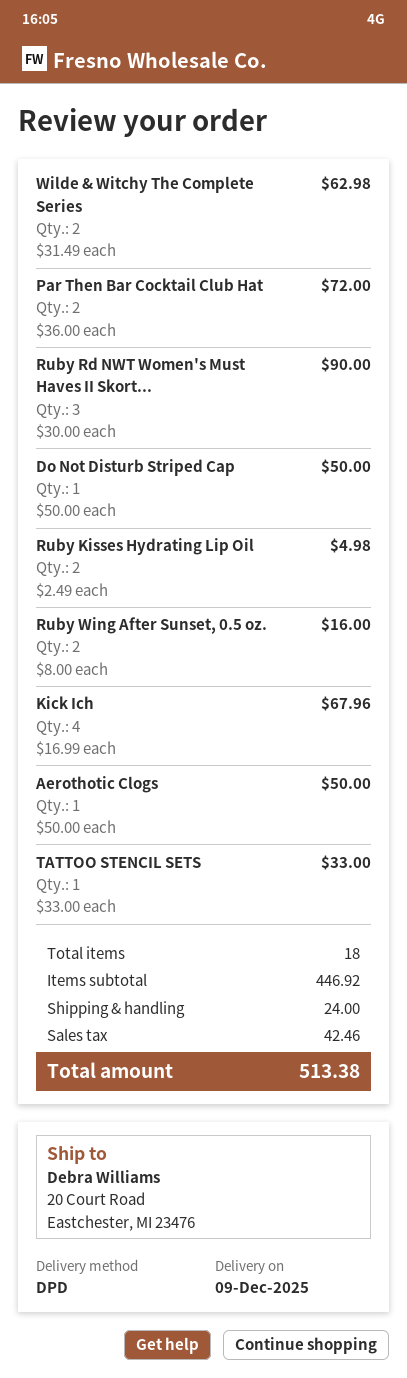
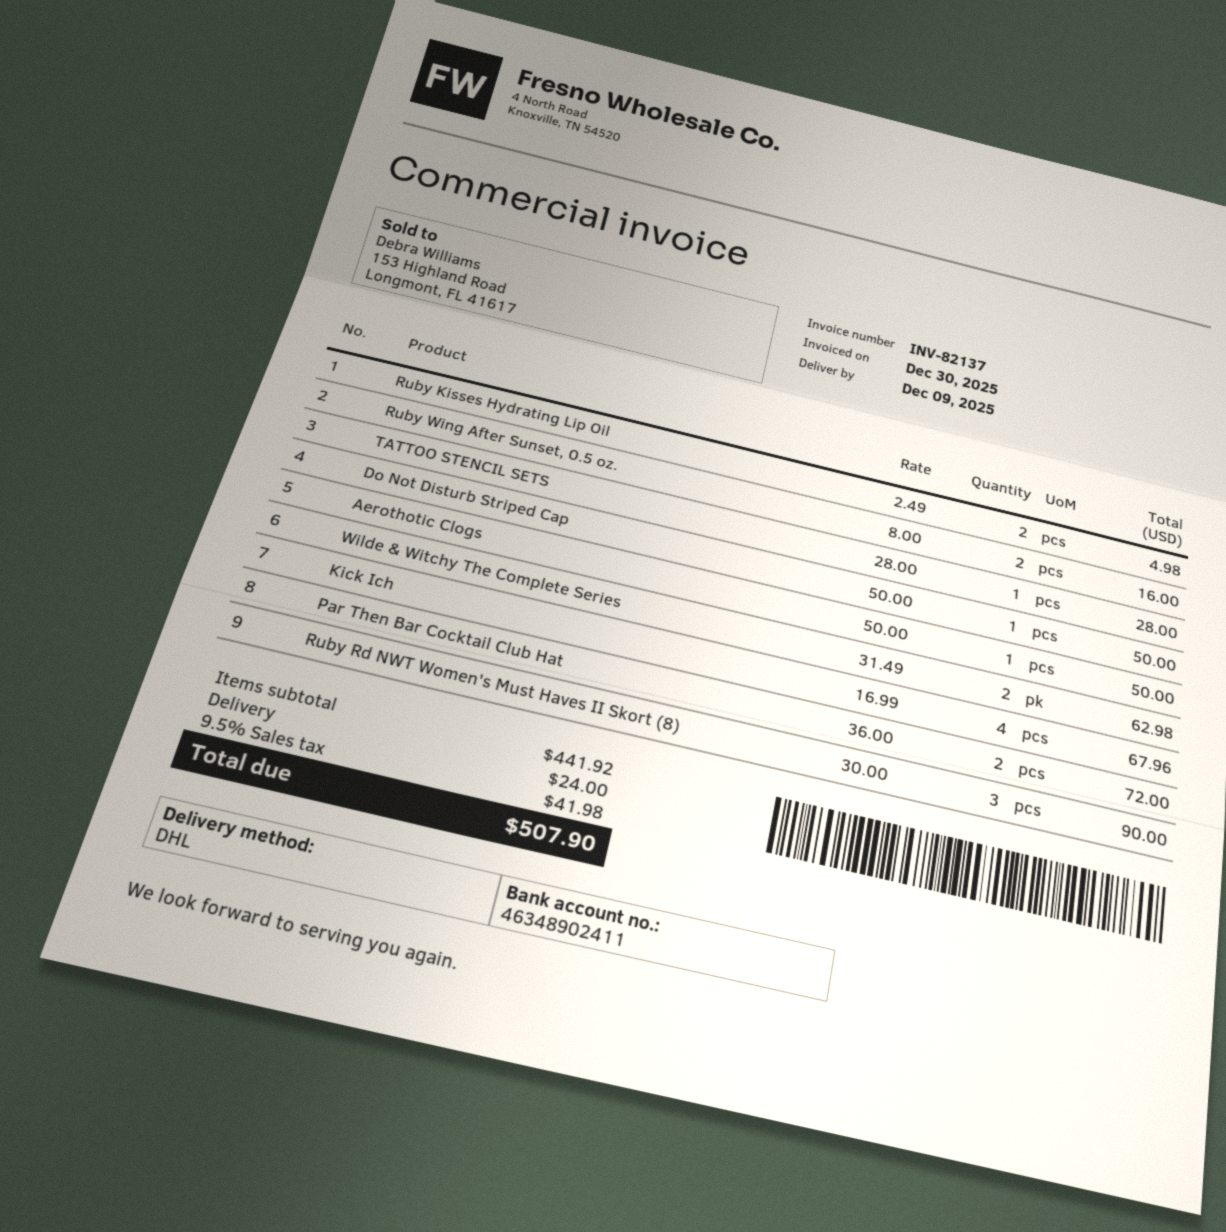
shipping method: DPD -> DHL
TATTOO STENCIL SETS: 1 x 33.00 = 33.00 -> 1 x 28.00 = 28.00
subtotal: 446.92 -> 441.92
tax: 42.46 -> 41.98
total: 513.38 -> 507.90

